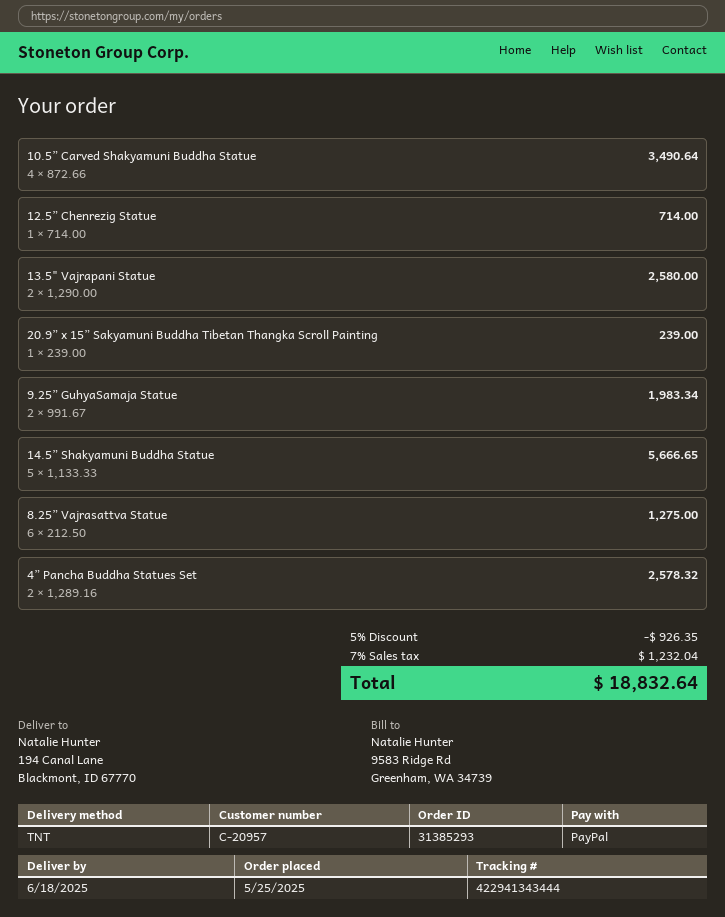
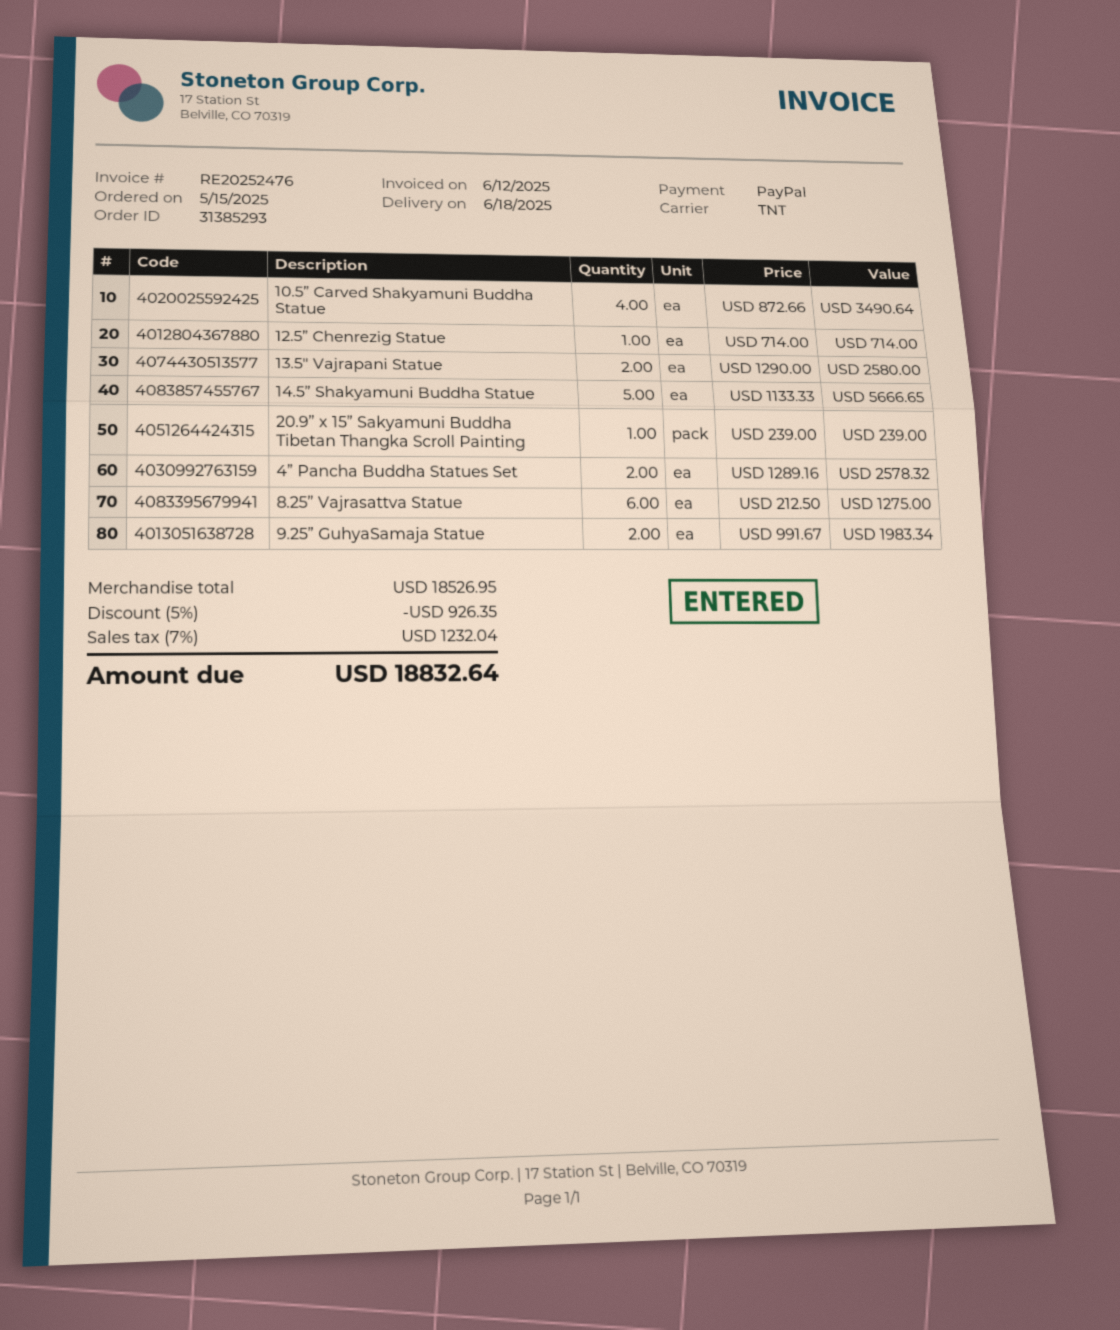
order date: 2025-05-25 -> 2025-05-15

